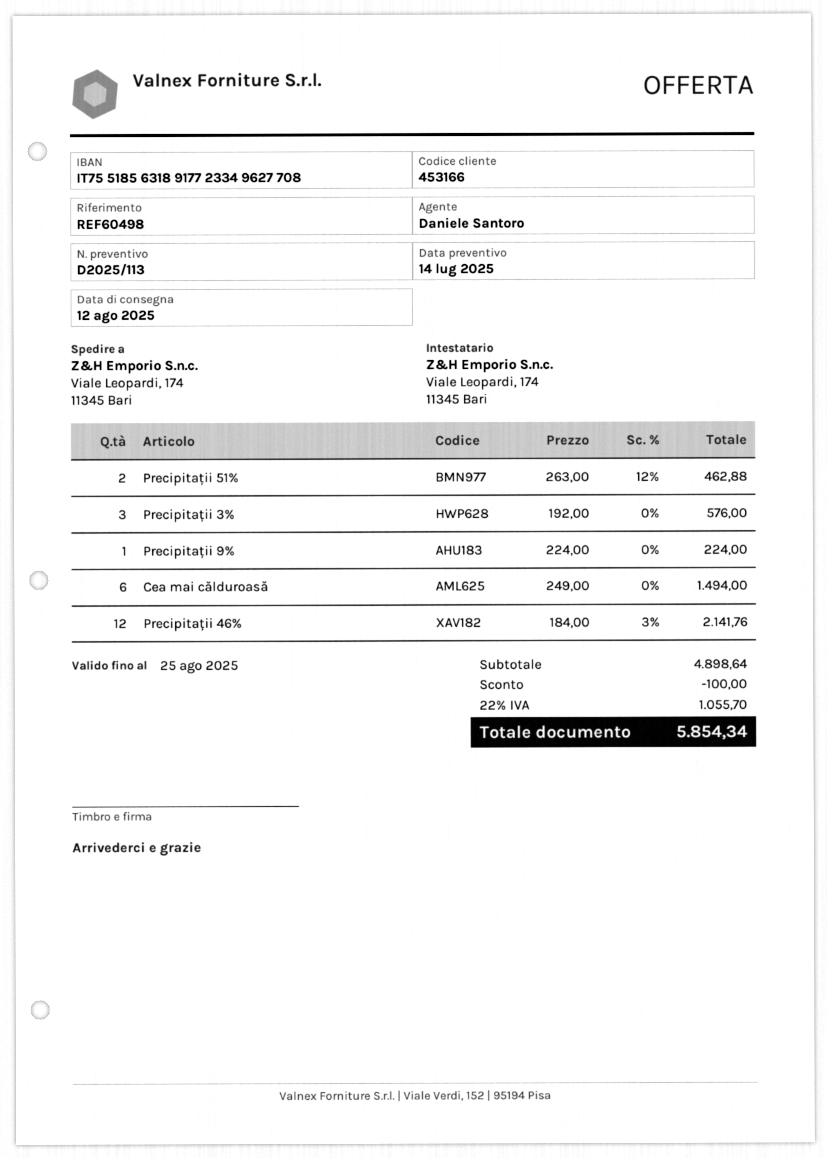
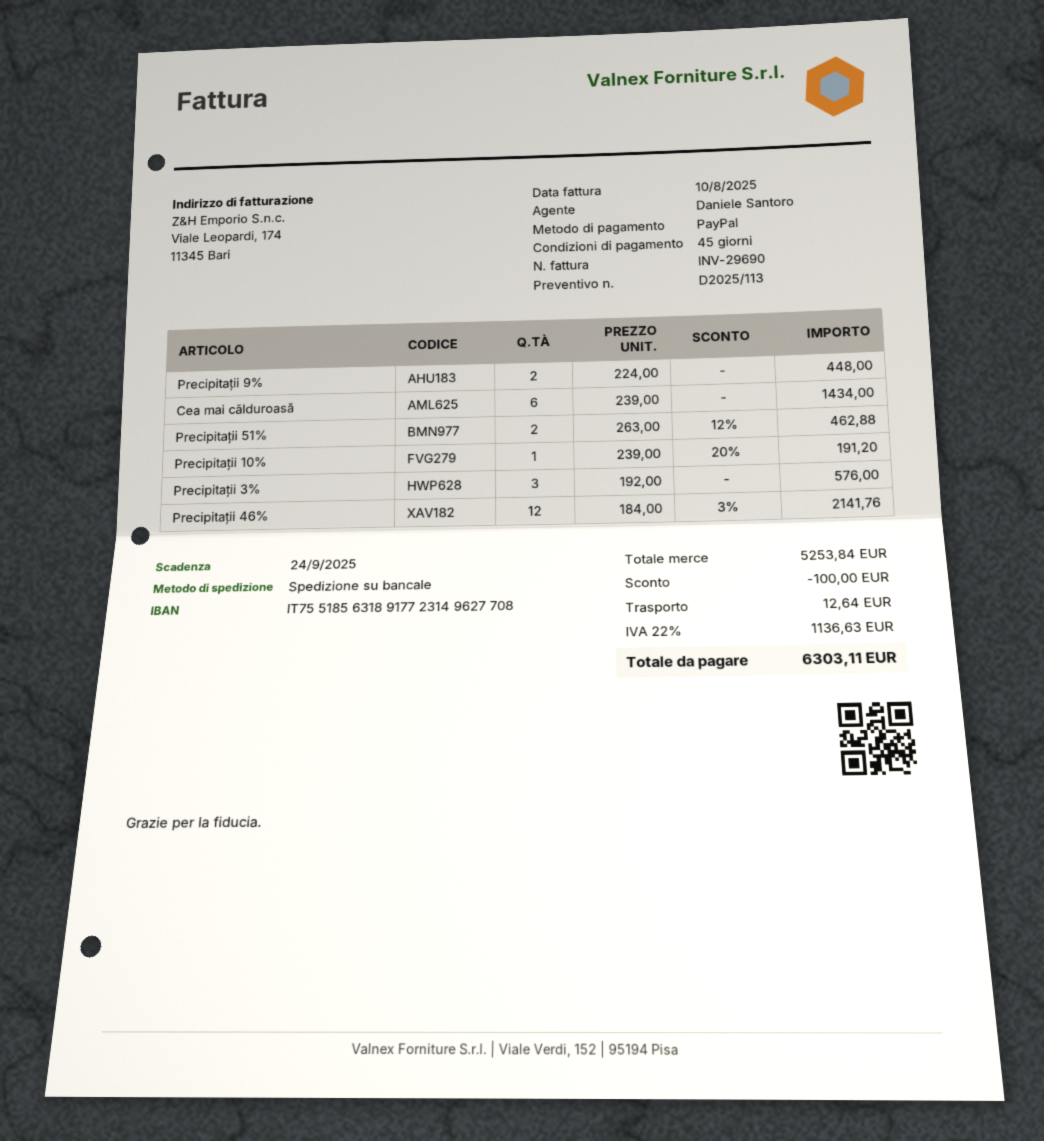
bank account: IT7551856318917723349627708 -> IT7551856318917723149627708
Precipitații 9%: 1 x 224.00 = 224.00 -> 2 x 224.00 = 448.00
Cea mai călduroasă: 6 x 249.00 = 1494.00 -> 6 x 239.00 = 1434.00
Precipitații 10%: none -> 1 x 239.00 - 20% = 191.20
subtotal: 4898.64 -> 5253.84
shipping: none -> 12.64
tax: 22% = 1055.70 -> 22% = 1136.63
total: 5854.34 -> 6303.11

